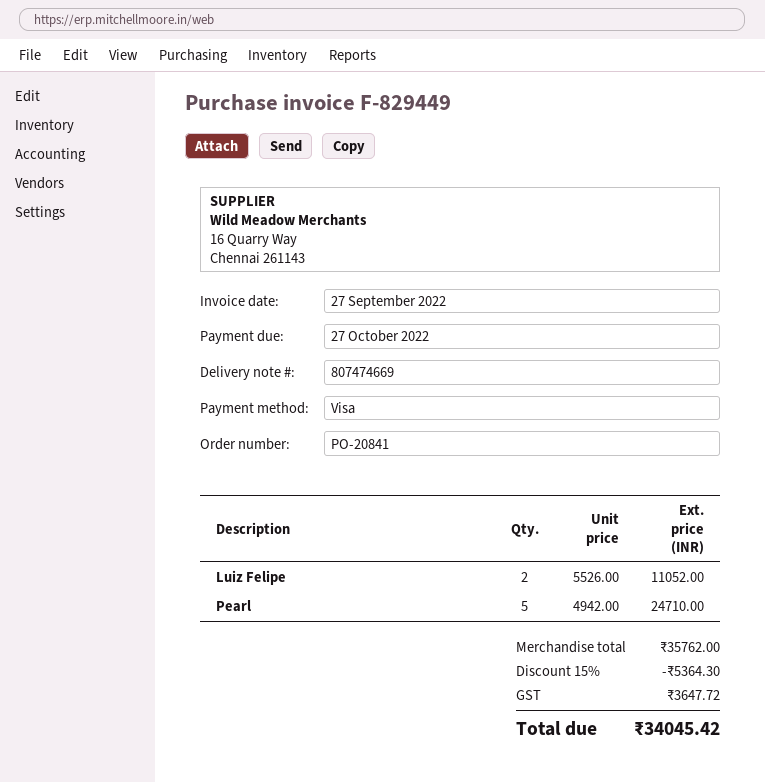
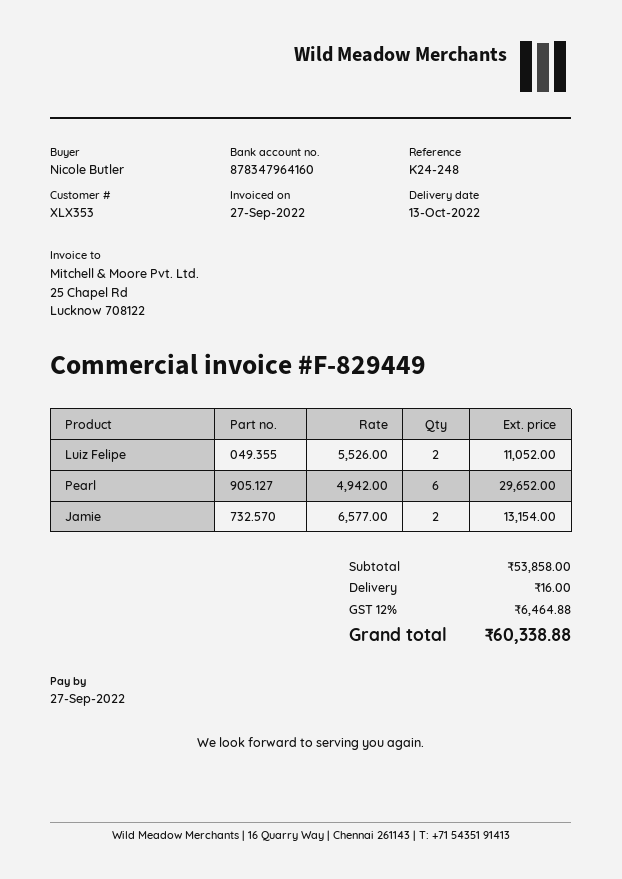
due date: 2022-10-27 -> 2022-09-27
Pearl: 5 x 4942.00 = 24710.00 -> 6 x 4942.00 = 29652.00
Jamie: none -> 2 x 6577.00 = 13154.00
subtotal: 35762.00 -> 53858.00
discount: 15% = 5364.30 -> none
shipping: none -> 16.00
tax: 3647.72 -> 6464.88
total: 34045.42 -> 60338.88

